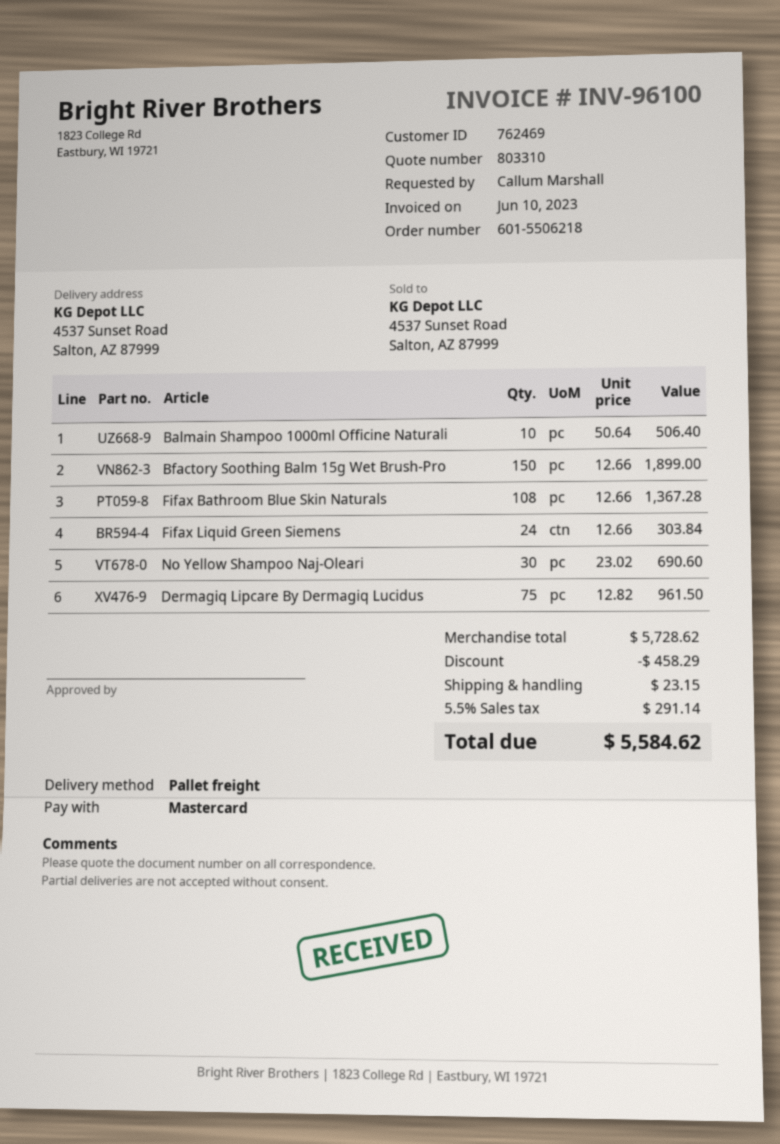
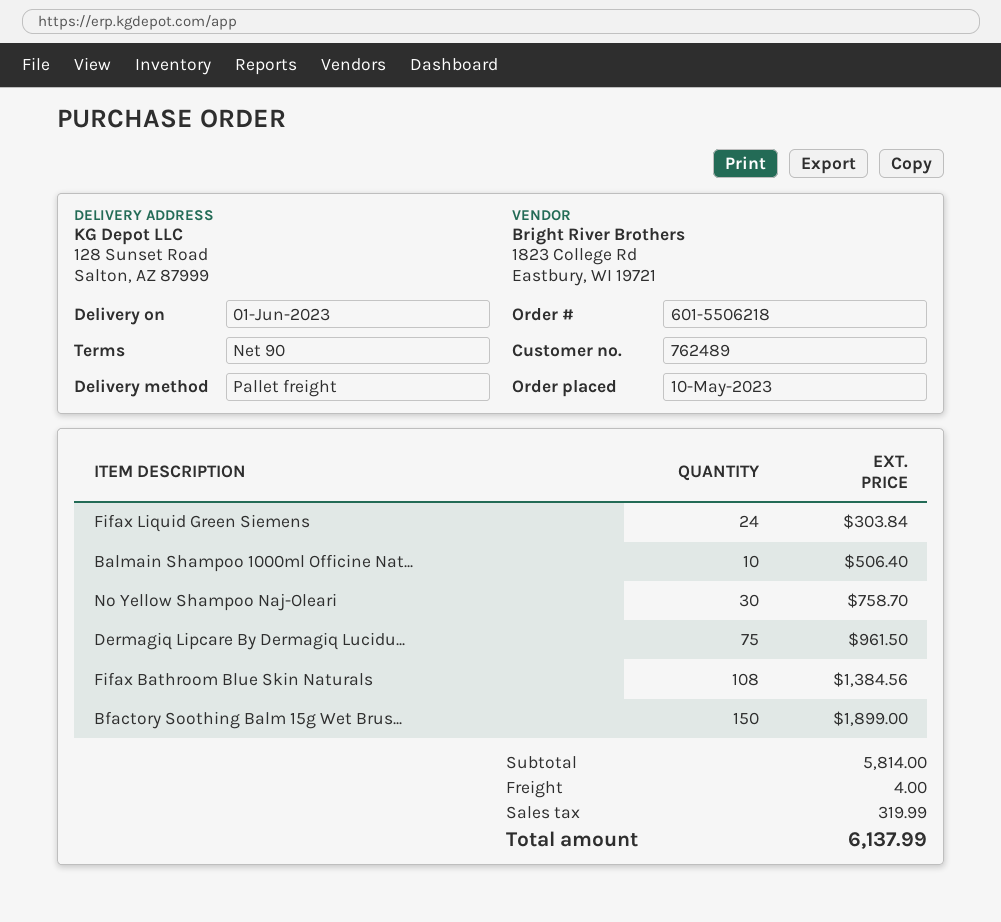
customer number: 762469 -> 762489
ship to: 4537 Sunset Road, Salton, AZ 87999 -> 128 Sunset Road, Salton, AZ 87999
Fifax Bathroom Blue Skin Naturals: 108 for 1367.28 -> 108 for 1384.56
No Yellow Shampoo Naj-Oleari: 30 for 690.60 -> 30 for 758.70
subtotal: 5728.62 -> 5814.00
discount: 458.29 -> none
shipping: 23.15 -> 4.00
tax: 291.14 -> 319.99
total: 5584.62 -> 6137.99

